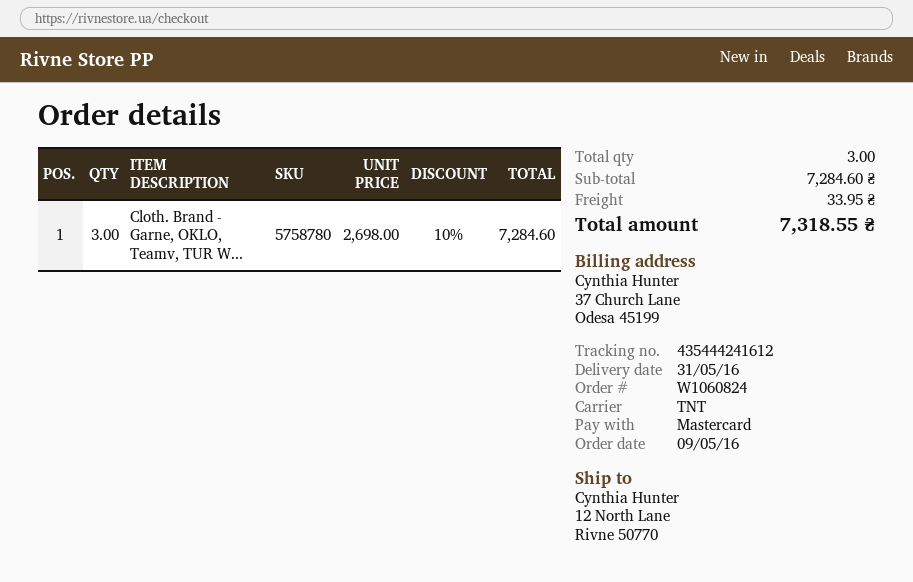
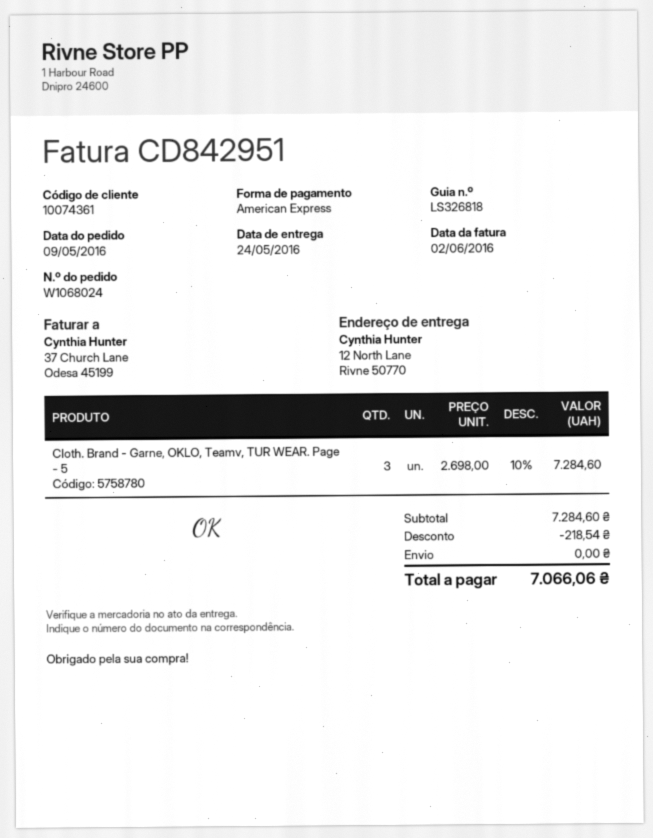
order number: W1060824 -> W1068024
delivery date: 2016-05-31 -> 2016-05-24
payment method: Mastercard -> American Express
discount: none -> 218.54
shipping: 33.95 -> 0.00
total: 7318.55 -> 7066.06

